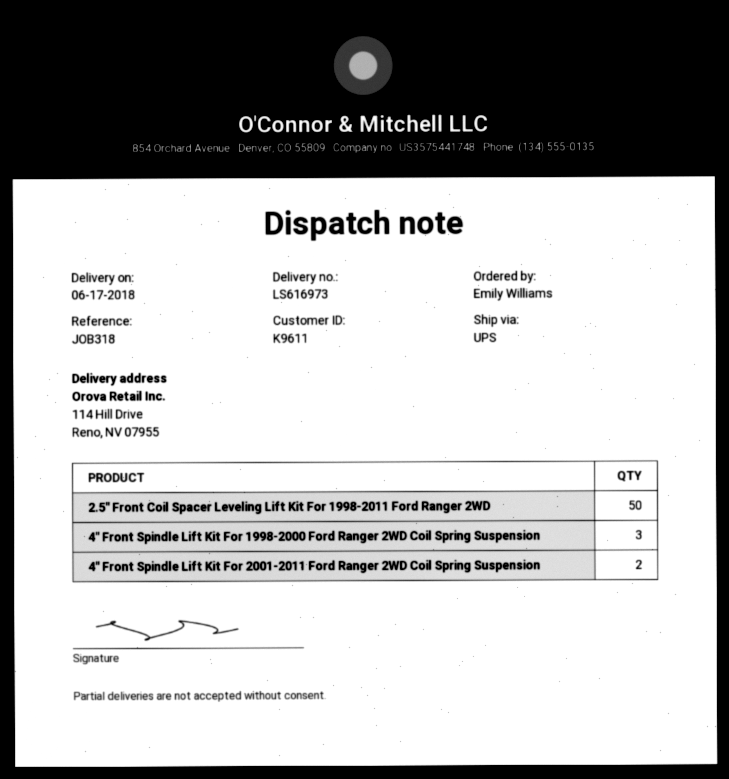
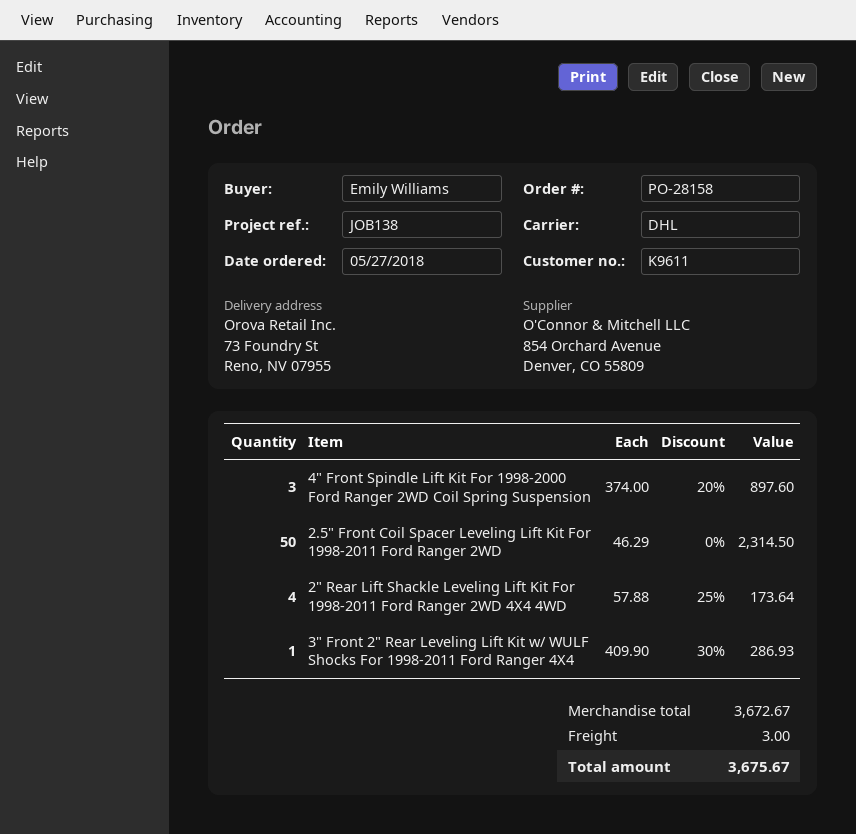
reference: JOB318 -> JOB138
shipping method: UPS -> DHL
ship to: 114 Hill Drive, Reno, NV 07955 -> 73 Foundry St, Reno, NV 07955
4" Front Spindle Lift Kit For 2001-2011 Ford Ranger 2WD Coil Spring Suspension: 2 -> none
2" Rear Lift Shackle Leveling Lift Kit For 1998-2011 Ford Ranger 2WD 4X4 4WD: none -> 4
3" Front 2" Rear Leveling Lift Kit w/ WULF Shocks For 1998-2011 Ford Ranger 4X4: none -> 1

